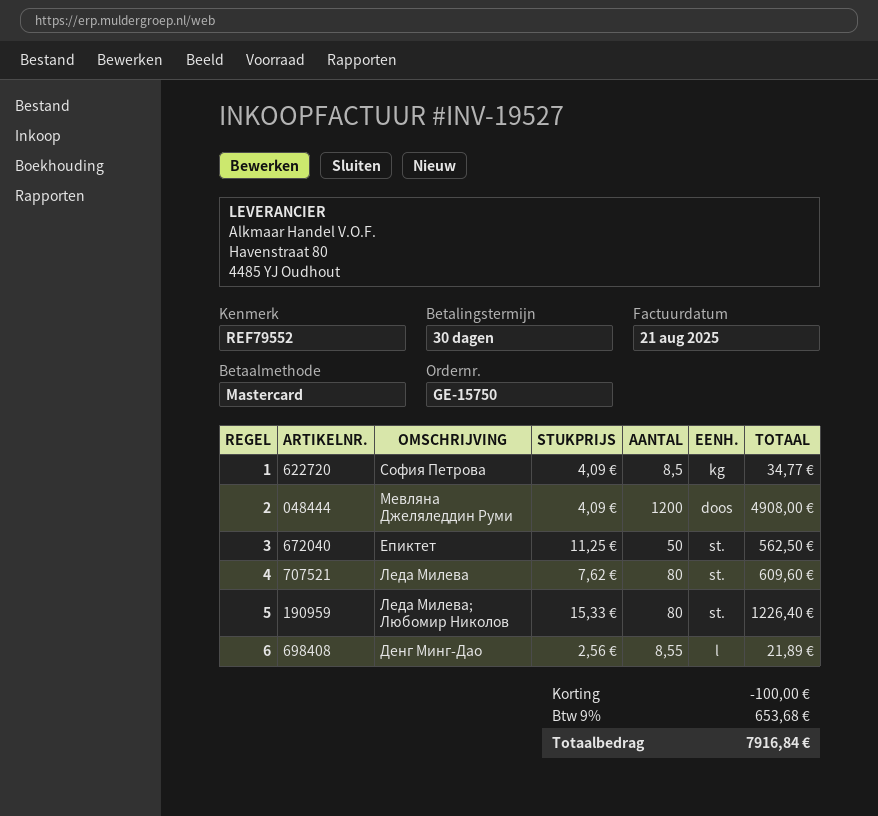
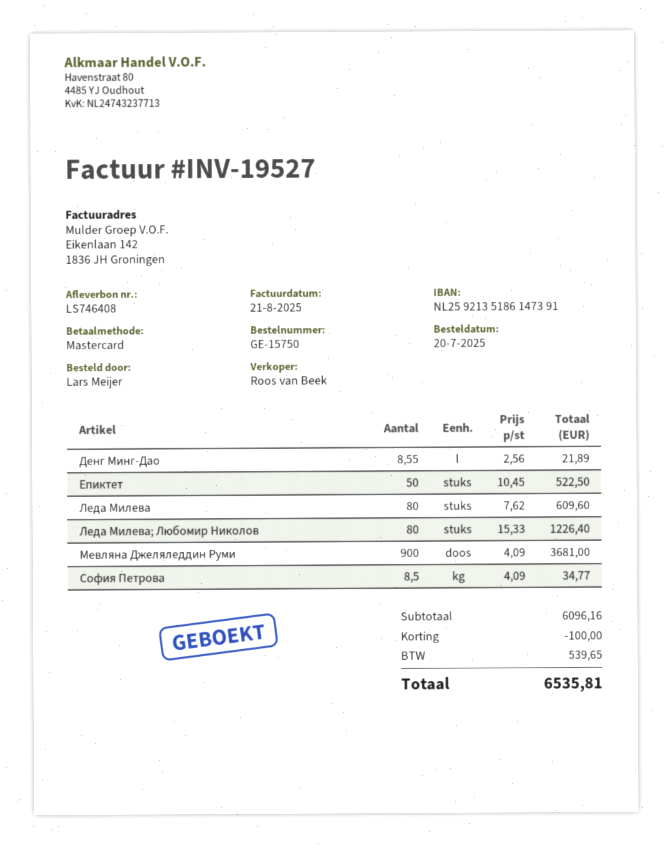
Мевляна Джеляледдин Руми: 1200 x 4.09 = 4908.00 -> 900 x 4.09 = 3681.00
Епиктет: 50 x 11.25 = 562.50 -> 50 x 10.45 = 522.50
tax: 653.68 -> 539.65
total: 7916.84 -> 6535.81

